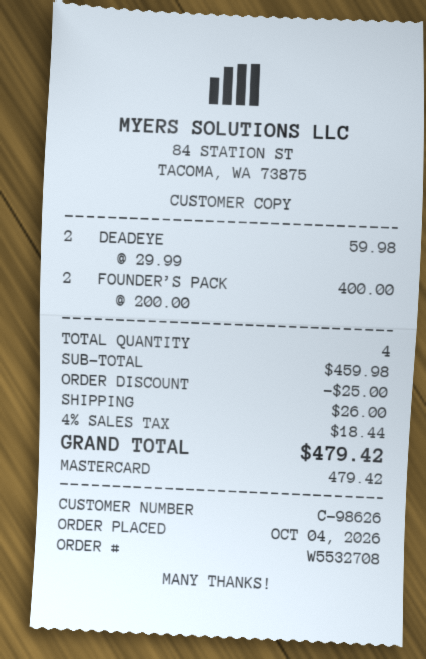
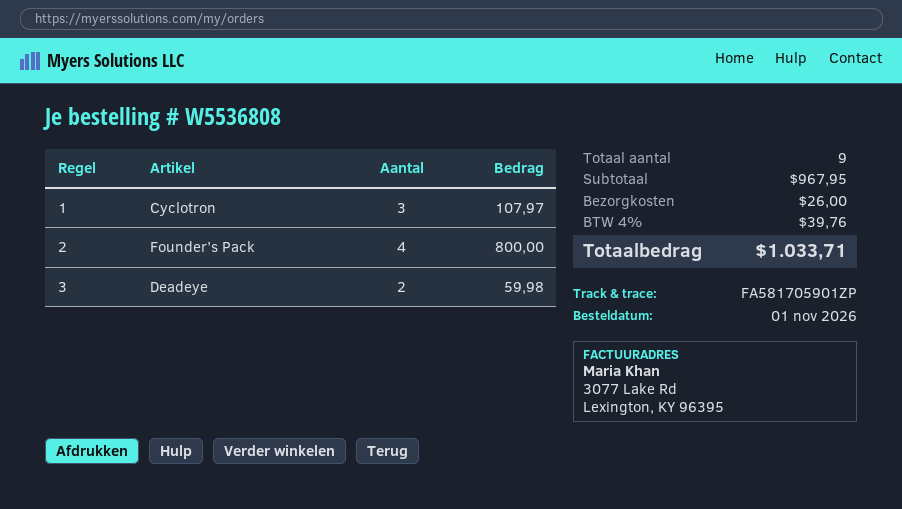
order number: W5532708 -> W5536808
order date: 2026-10-04 -> 2026-11-01
FOUNDER’S PACK: 2 for 400.00 -> 4 for 800.00
Cyclotron: none -> 3 for 107.97
total quantity: 4 -> 9
subtotal: 459.98 -> 967.95
discount: 25.00 -> none
tax: 4% = 18.44 -> 4% = 39.76
total: 479.42 -> 1033.71

